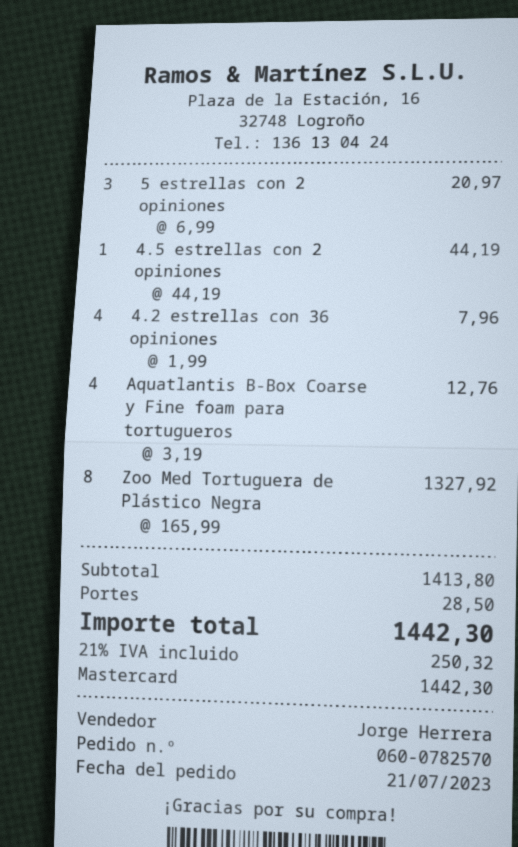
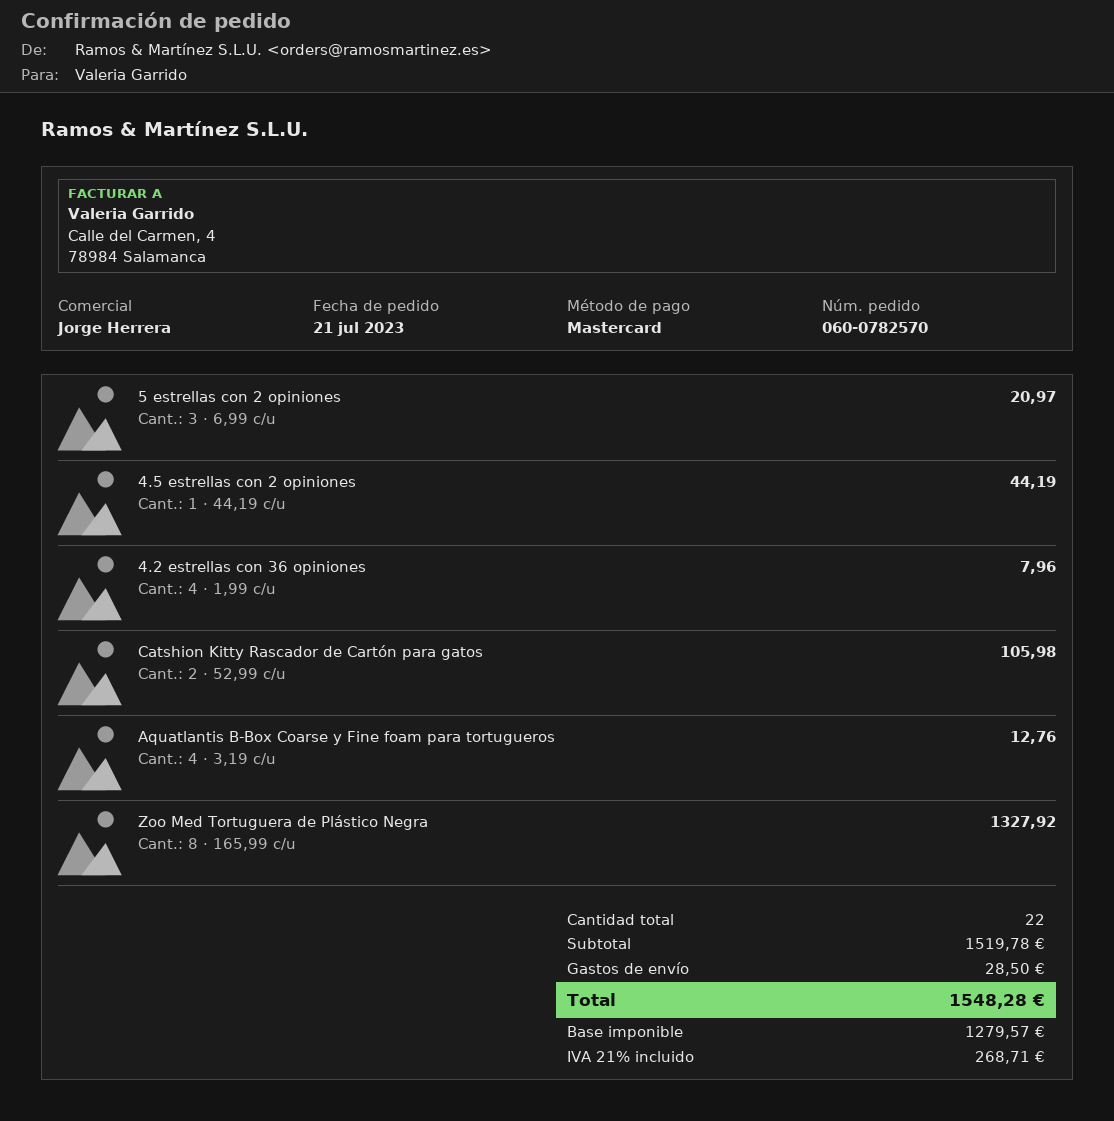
Catshion Kitty Rascador de Cartón para gatos: none -> 2 x 52.99 = 105.98
subtotal: 1413.80 -> 1519.78
tax: 21% = 250.32 -> 21% = 268.71
total: 1442.30 -> 1548.28

